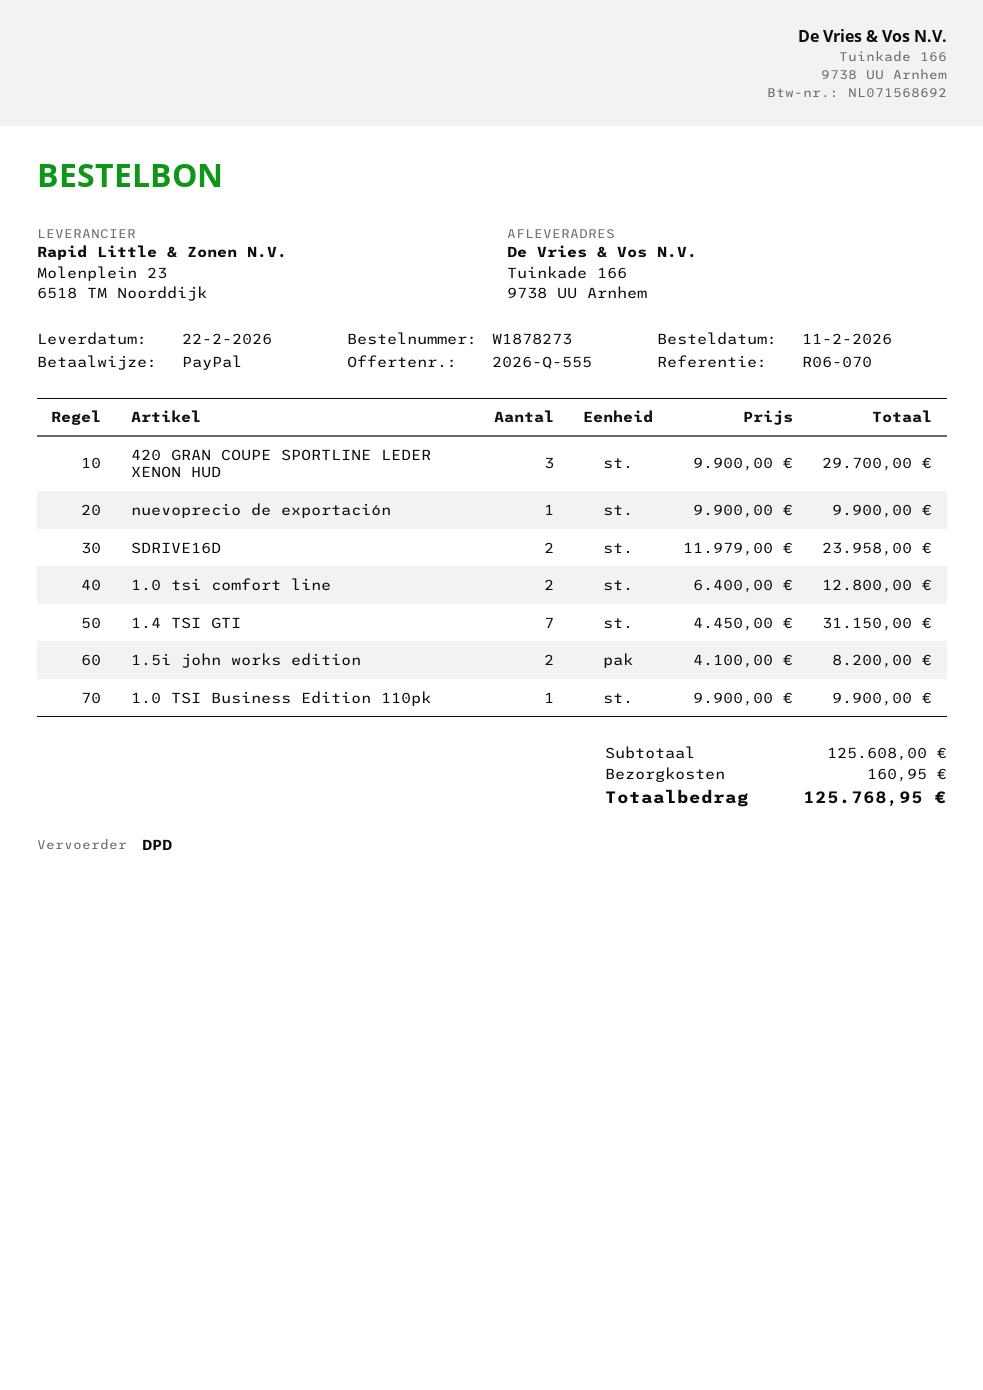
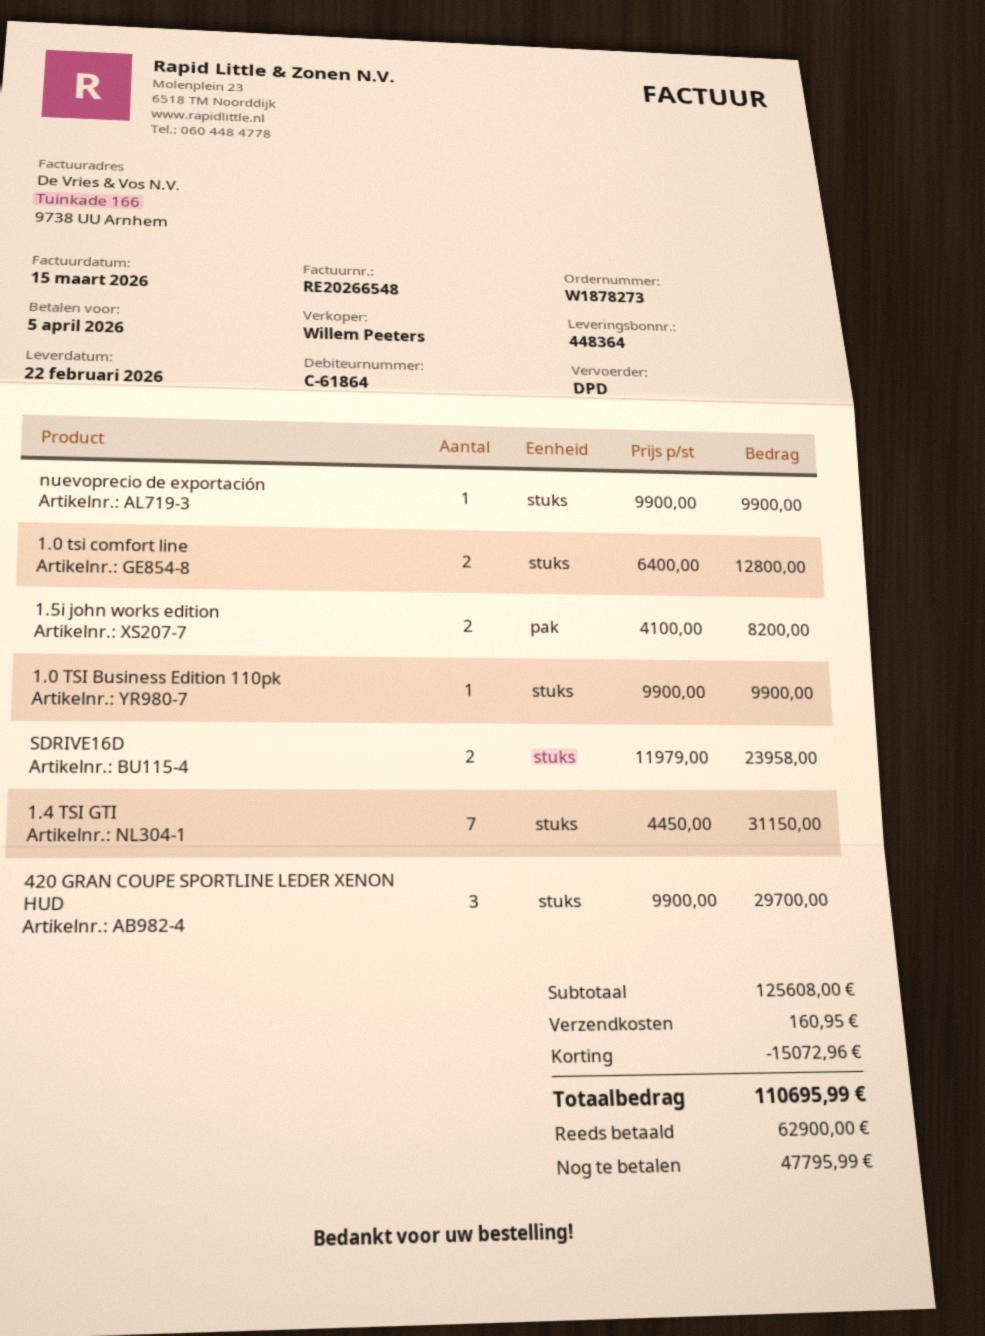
discount: none -> 15072.96
total: 125768.95 -> 110695.99

